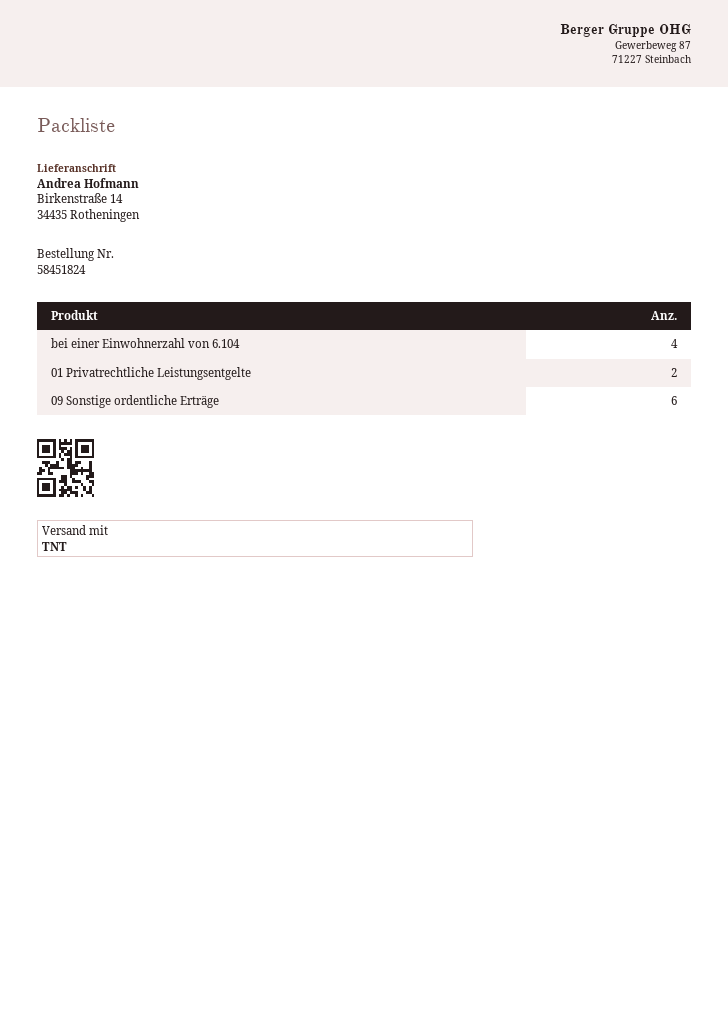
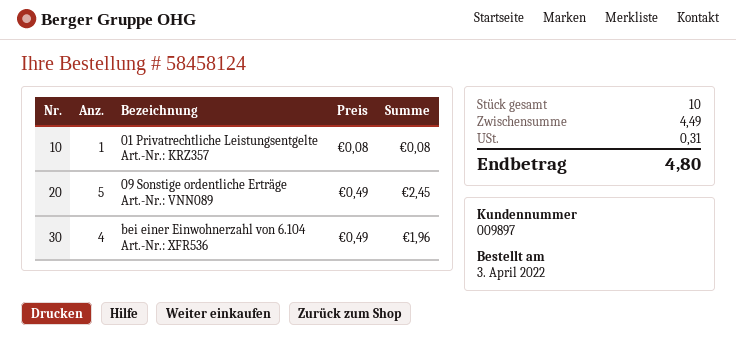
order number: 58451824 -> 58458124
01 Privatrechtliche Leistungsentgelte: 2 -> 1
09 Sonstige ordentliche Erträge: 6 -> 5

